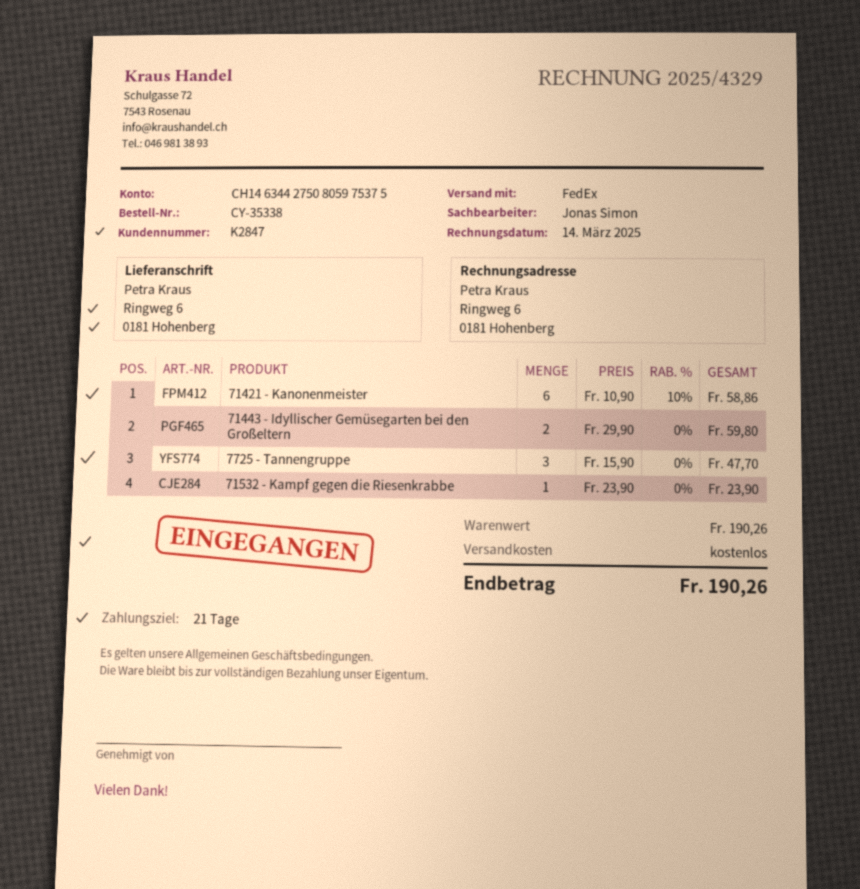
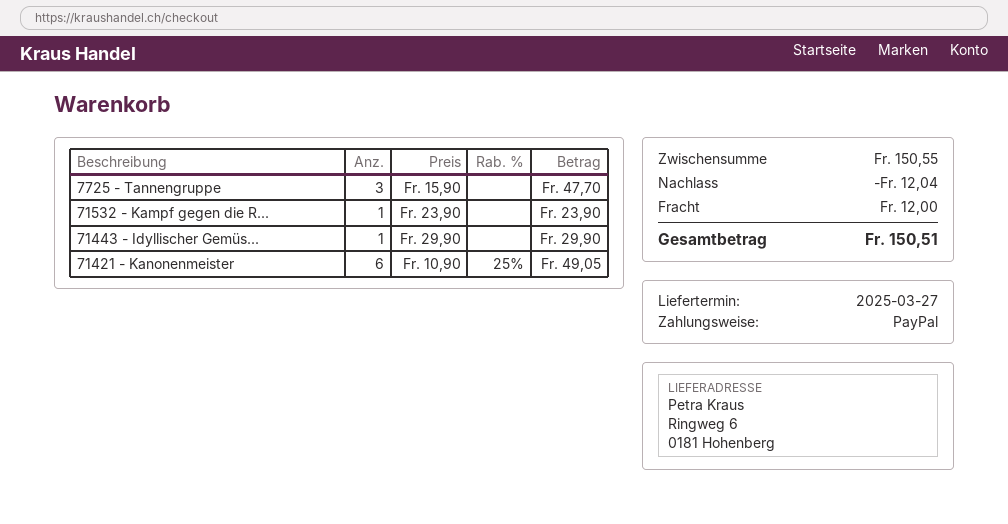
71421 - Kanonenmeister: 6 x 10.90 - 10% = 58.86 -> 6 x 10.90 - 25% = 49.05
71443 - Idyllischer Gemüsegarten bei den Großeltern: 2 x 29.90 = 59.80 -> 1 x 29.90 = 29.90
subtotal: 190.26 -> 150.55
discount: none -> 12.04
shipping: 0.00 -> 12.00
total: 190.26 -> 150.51

